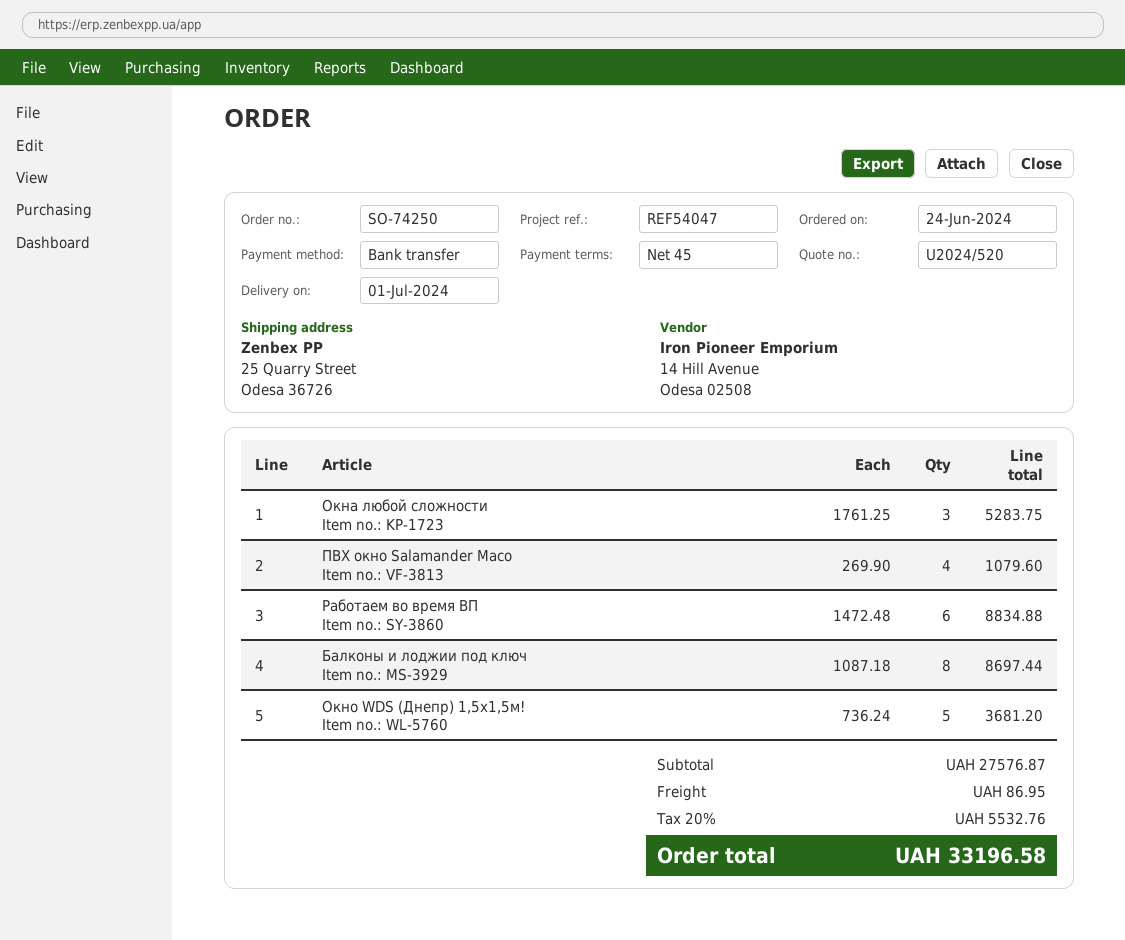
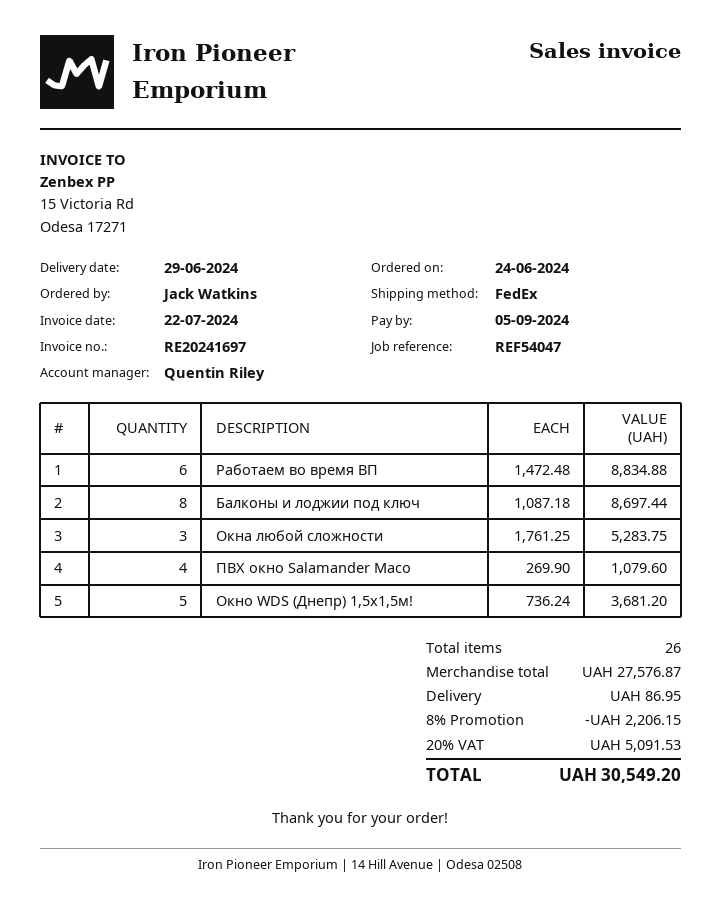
delivery date: 2024-07-01 -> 2024-06-29
discount: none -> 8% = 2206.15
tax: 20% = 5532.76 -> 20% = 5091.53
total: 33196.58 -> 30549.20

